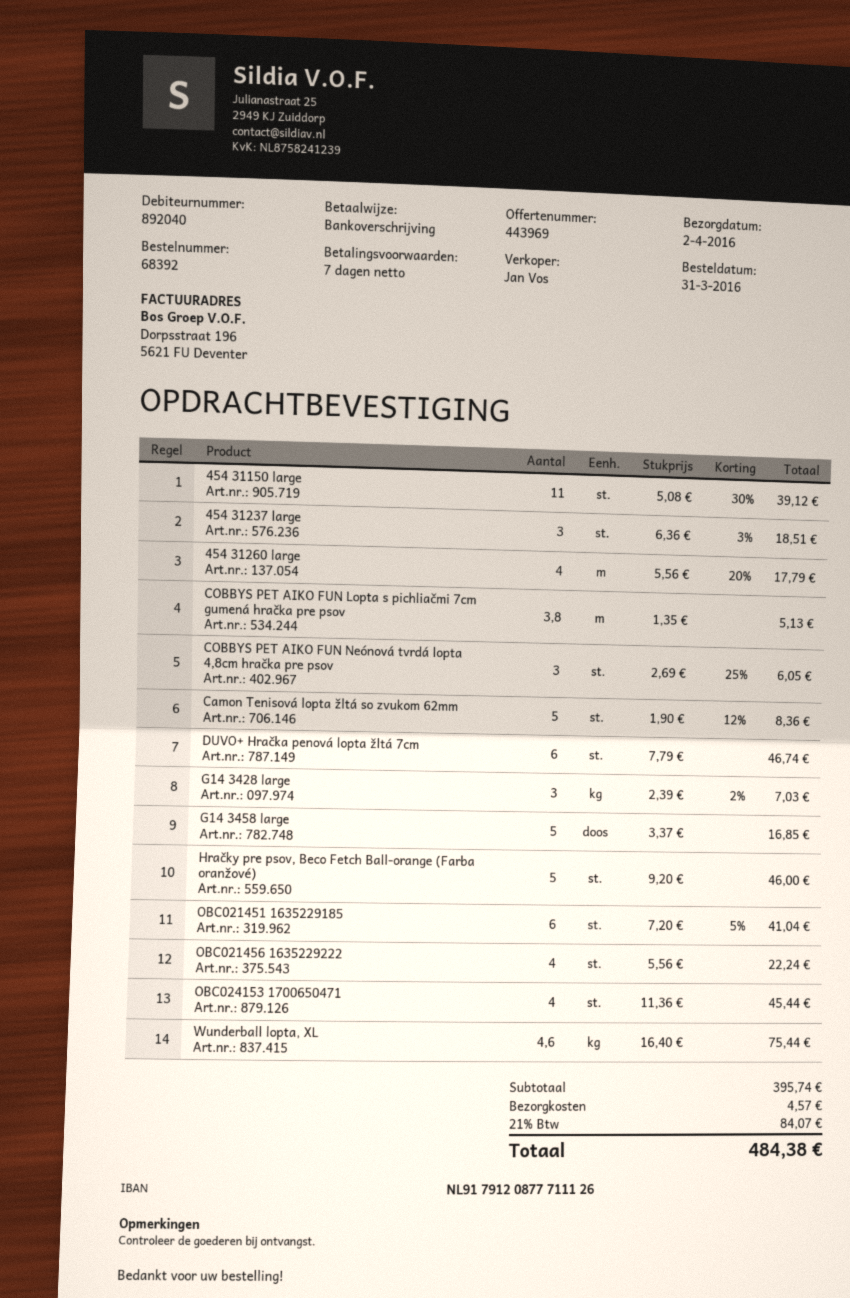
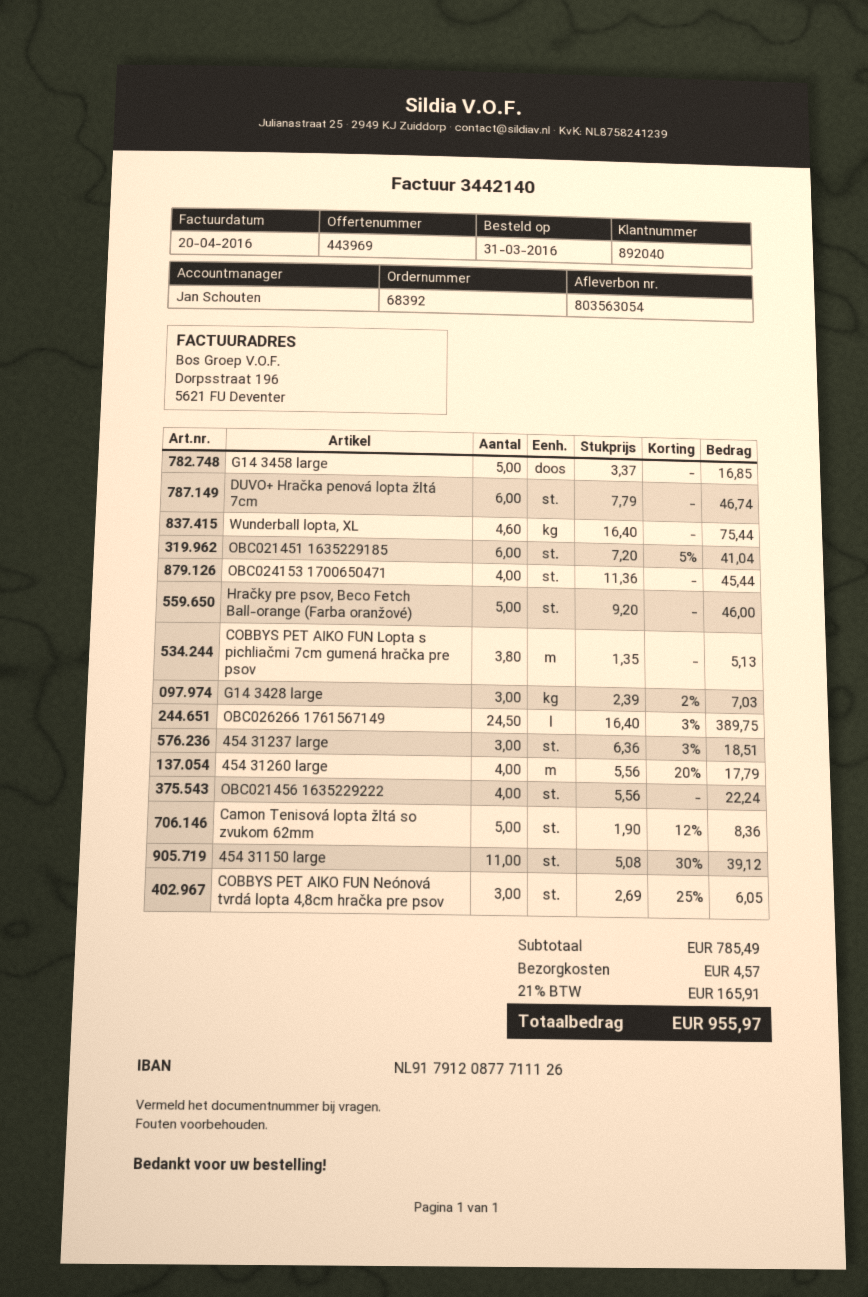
sales rep: Jan Vos -> Jan Schouten
OBC026266 1761567149: none -> 24.5 x 16.40 - 3% = 389.75
subtotal: 395.74 -> 785.49
tax: 21% = 84.07 -> 21% = 165.91
total: 484.38 -> 955.97

